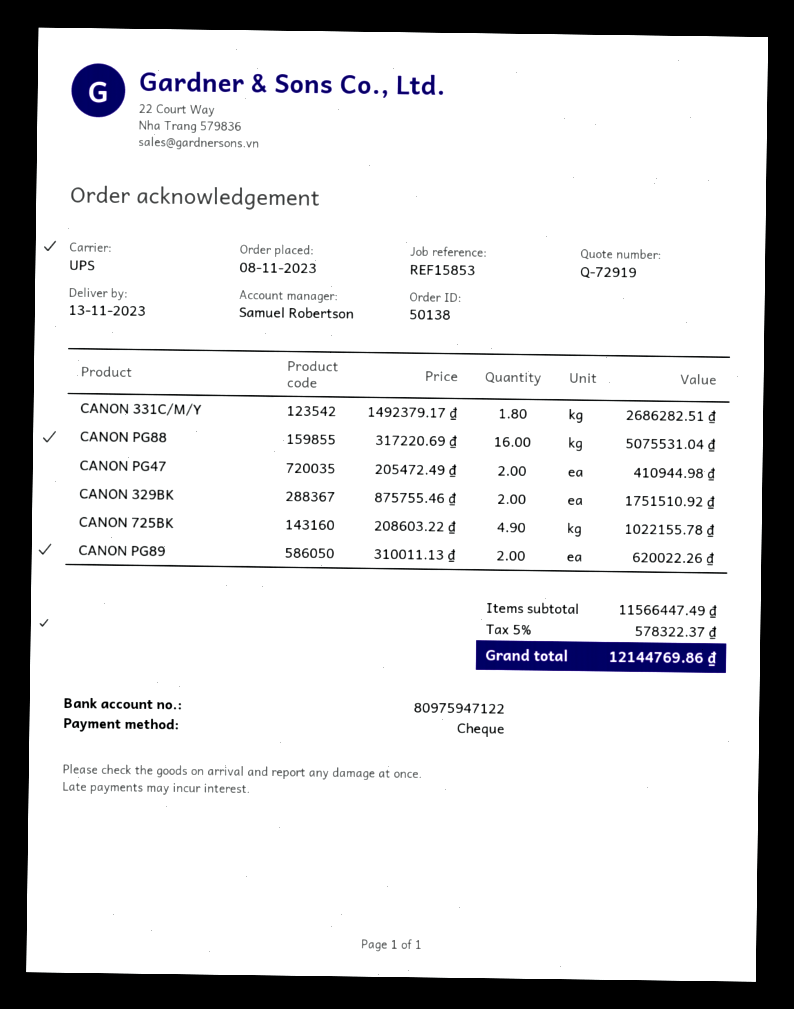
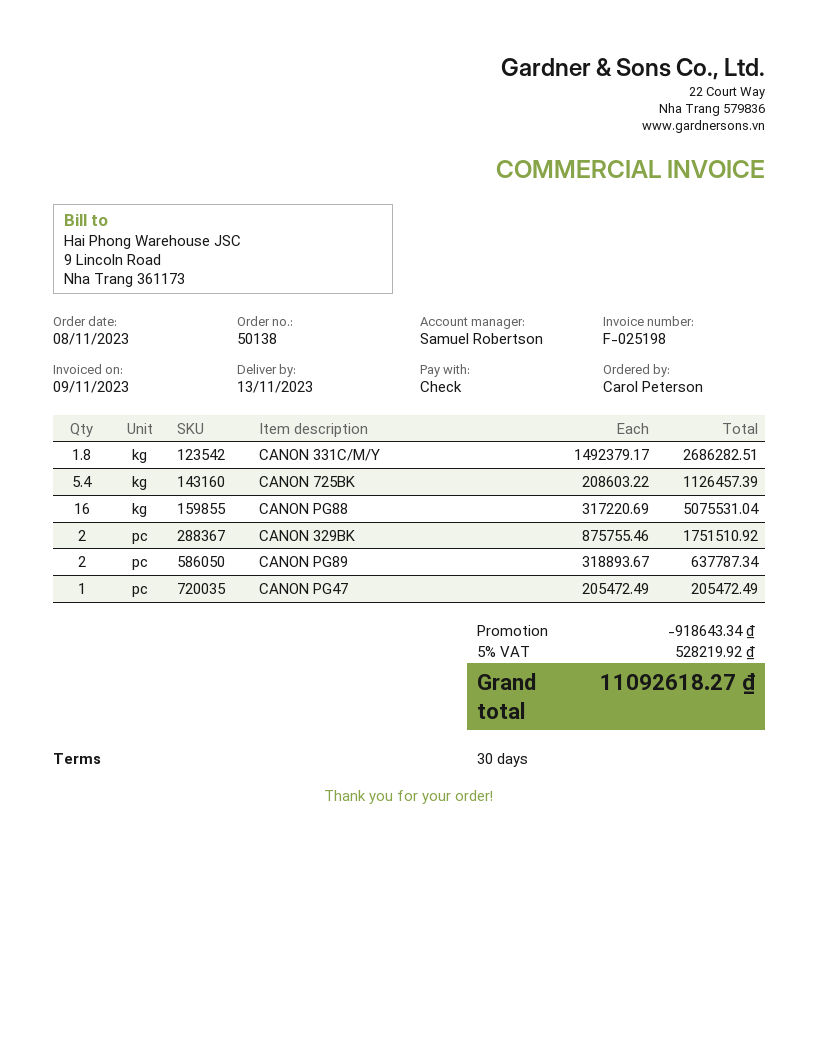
CANON PG47: 2 x 205472.49 = 410944.98 -> 1 x 205472.49 = 205472.49
CANON 725BK: 4.9 x 208603.22 = 1022155.78 -> 5.4 x 208603.22 = 1126457.39
CANON PG89: 2 x 310011.13 = 620022.26 -> 2 x 318893.67 = 637787.34
discount: none -> 918643.34
tax: 5% = 578322.37 -> 5% = 528219.92
total: 12144769.86 -> 11092618.27

